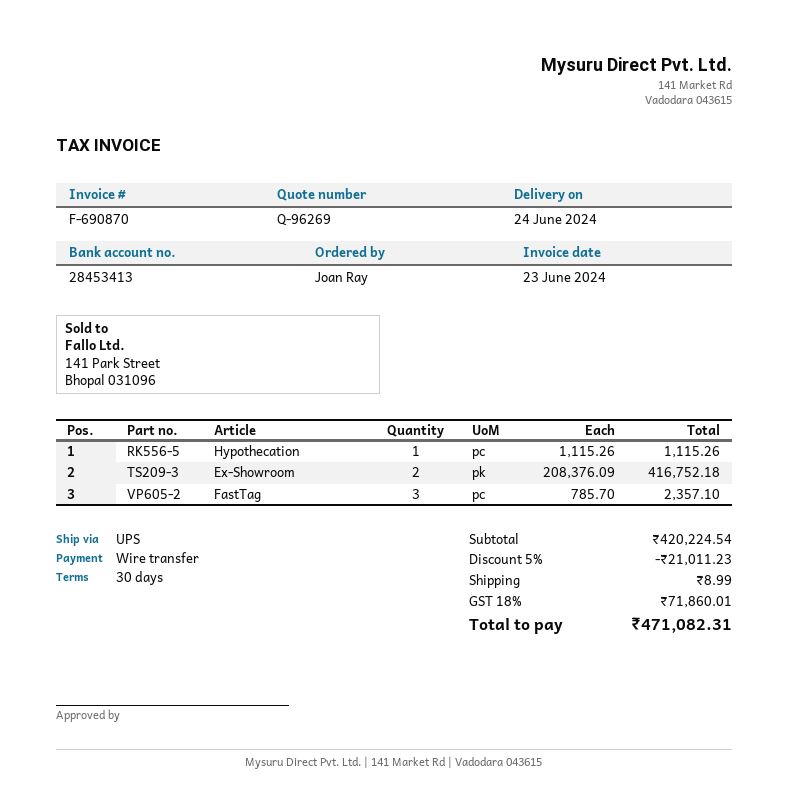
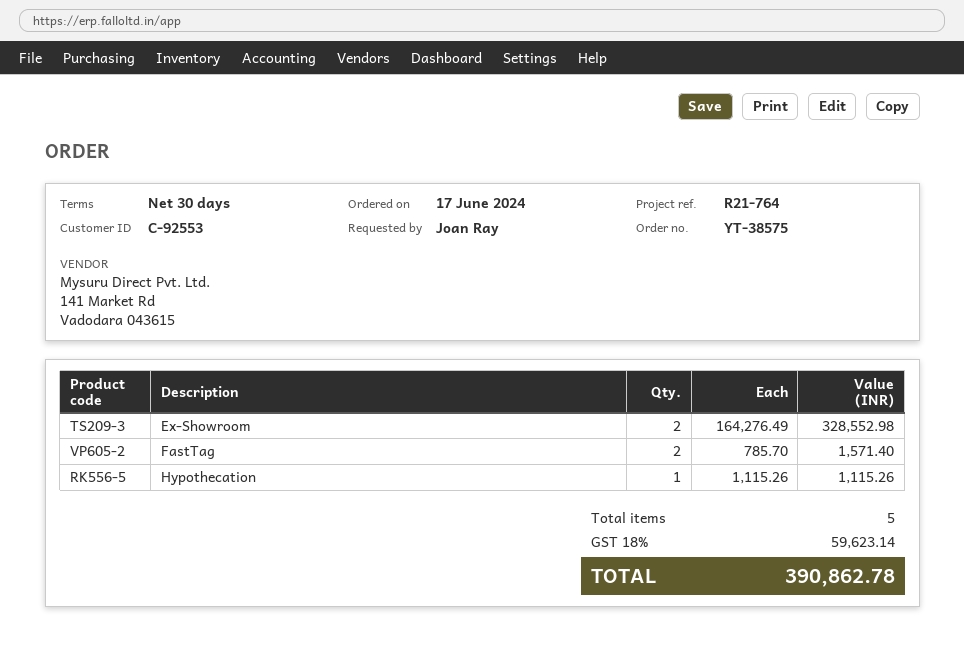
Ex-Showroom: 2 x 208376.09 = 416752.18 -> 2 x 164276.49 = 328552.98
FastTag: 3 x 785.70 = 2357.10 -> 2 x 785.70 = 1571.40
discount: 5% = 21011.23 -> none
shipping: 8.99 -> none
tax: 18% = 71860.01 -> 18% = 59623.14
total: 471082.31 -> 390862.78

